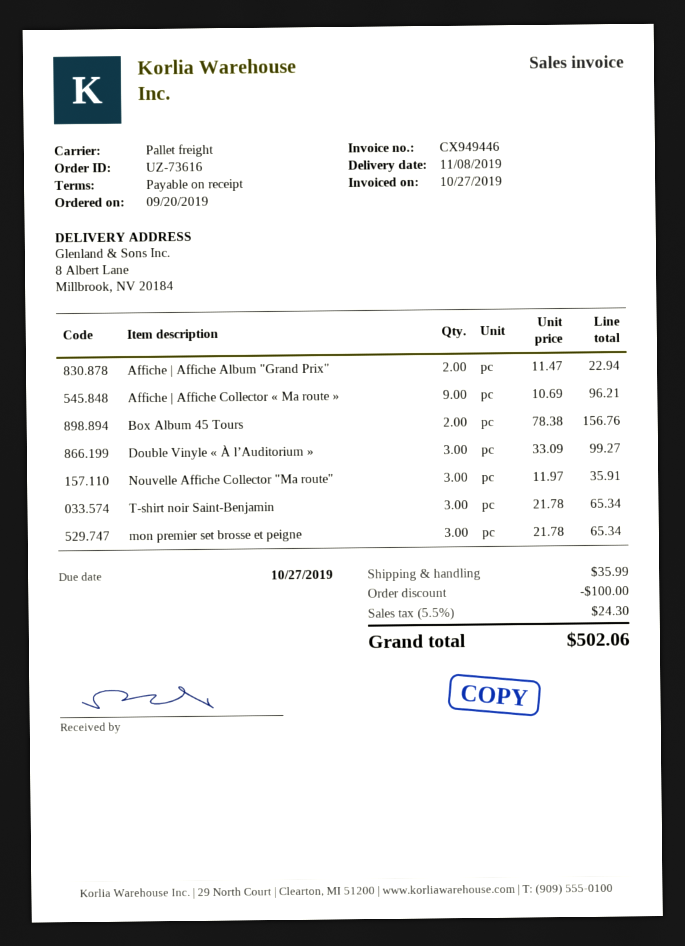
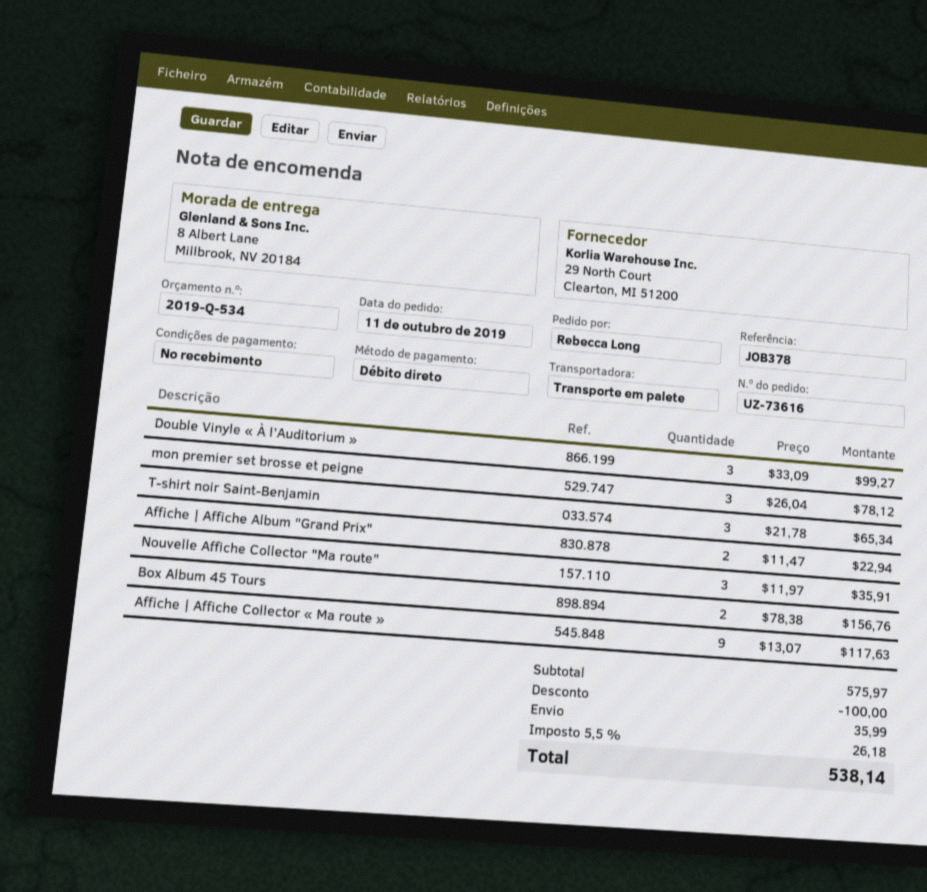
order date: 2019-09-20 -> 2019-10-11
Affiche | Affiche Collector « Ma route »: 9 x 10.69 = 96.21 -> 9 x 13.07 = 117.63
mon premier set brosse et peigne: 3 x 21.78 = 65.34 -> 3 x 26.04 = 78.12
tax: 5.5% = 24.30 -> 5.5% = 26.18
total: 502.06 -> 538.14

